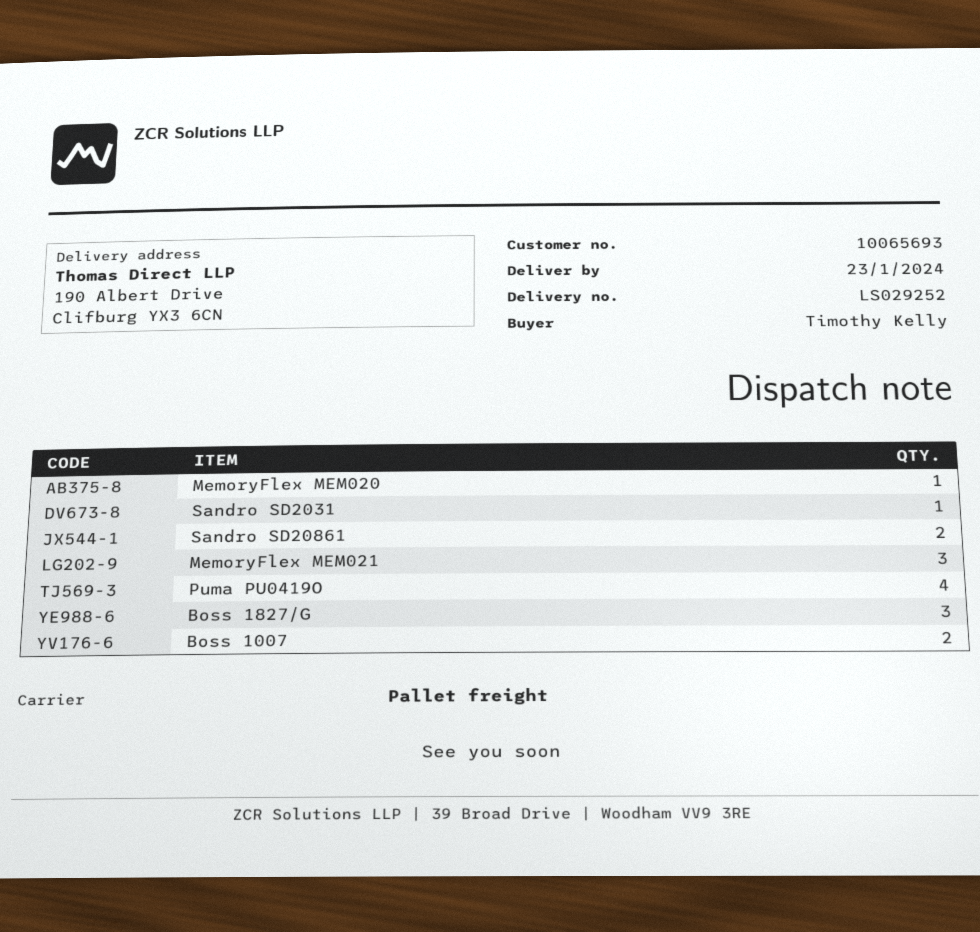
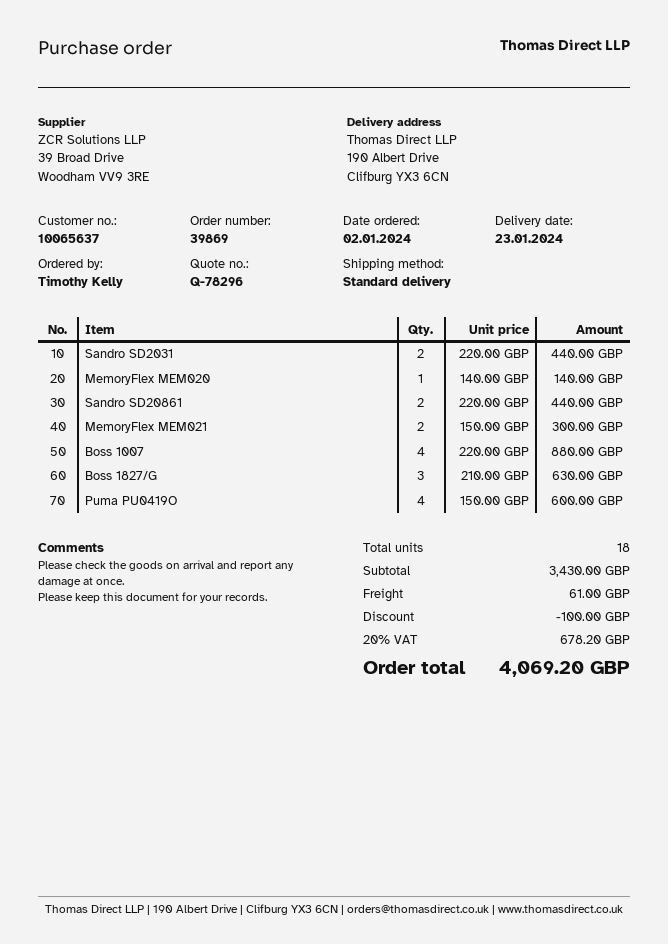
customer number: 10065693 -> 10065637
shipping method: pallet freight -> standard
Sandro SD2031: 1 -> 2
MemoryFlex MEM021: 3 -> 2
Boss 1007: 2 -> 4

